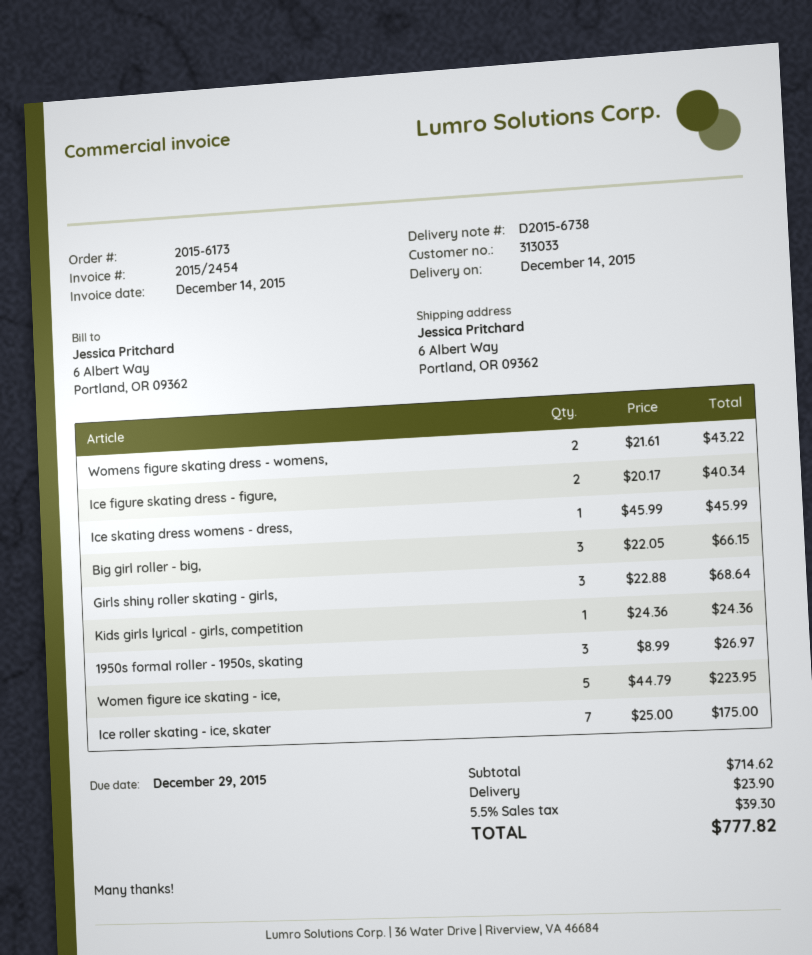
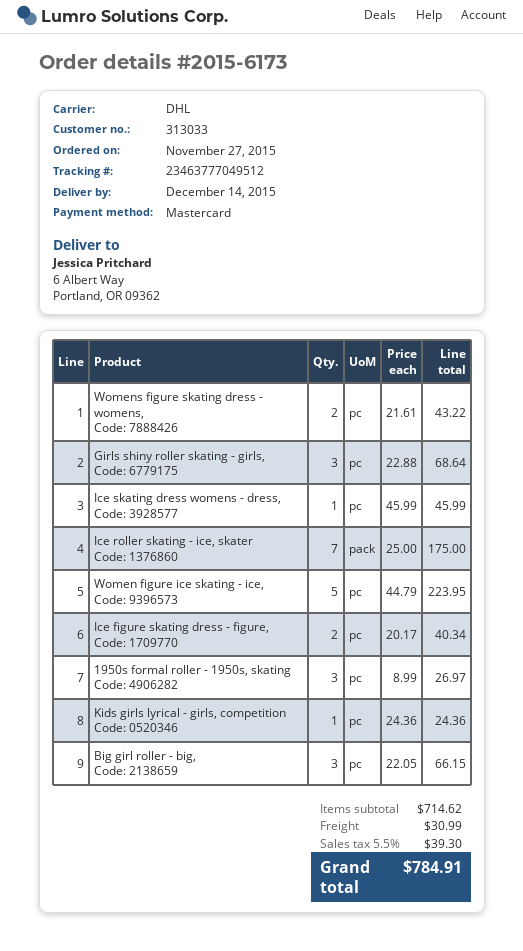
shipping: 23.90 -> 30.99
total: 777.82 -> 784.91

